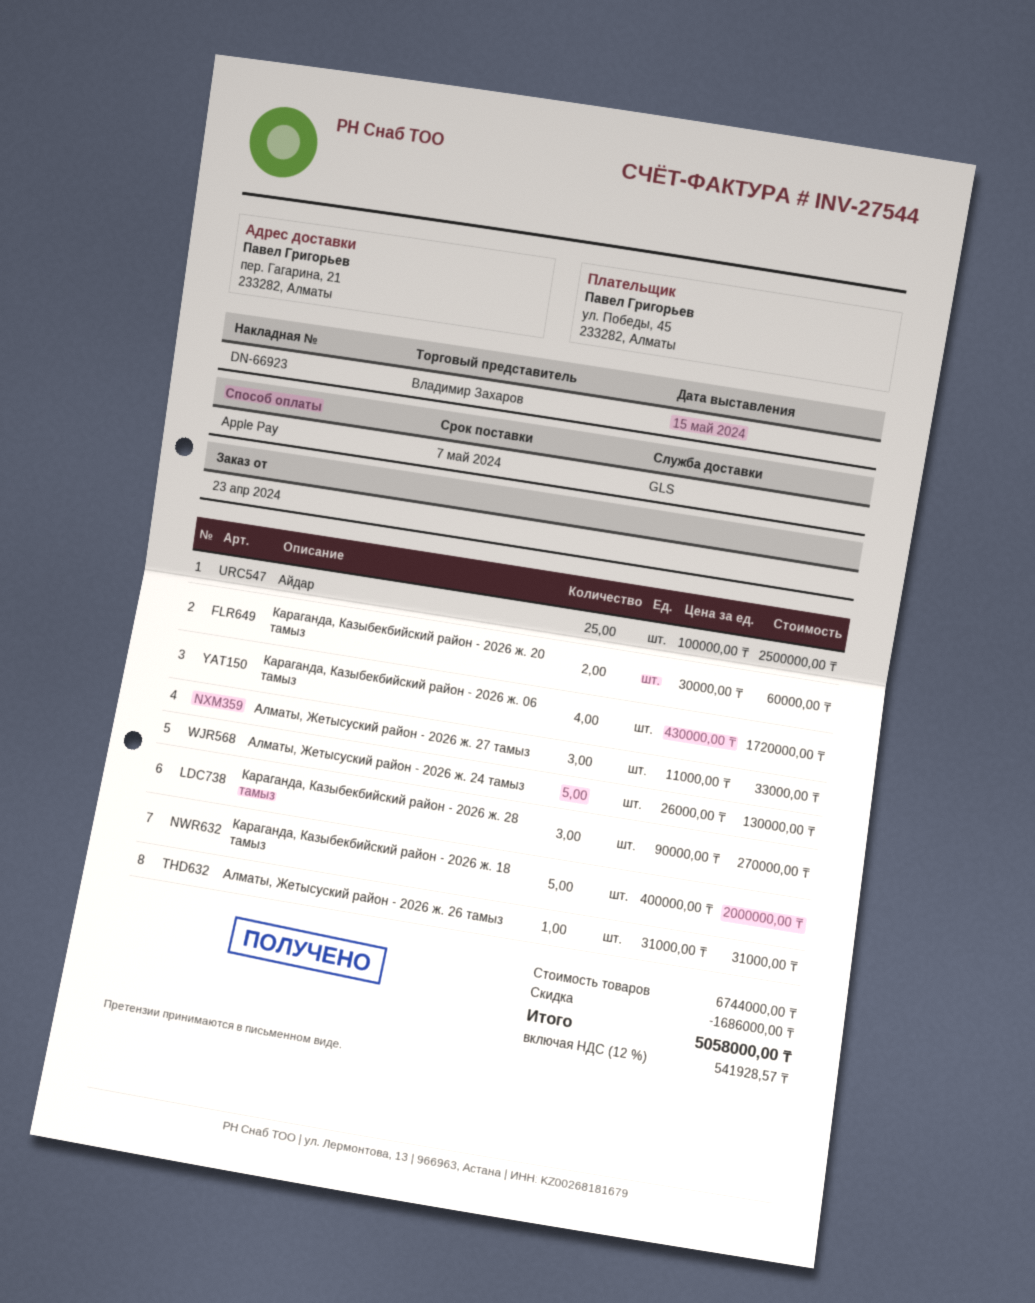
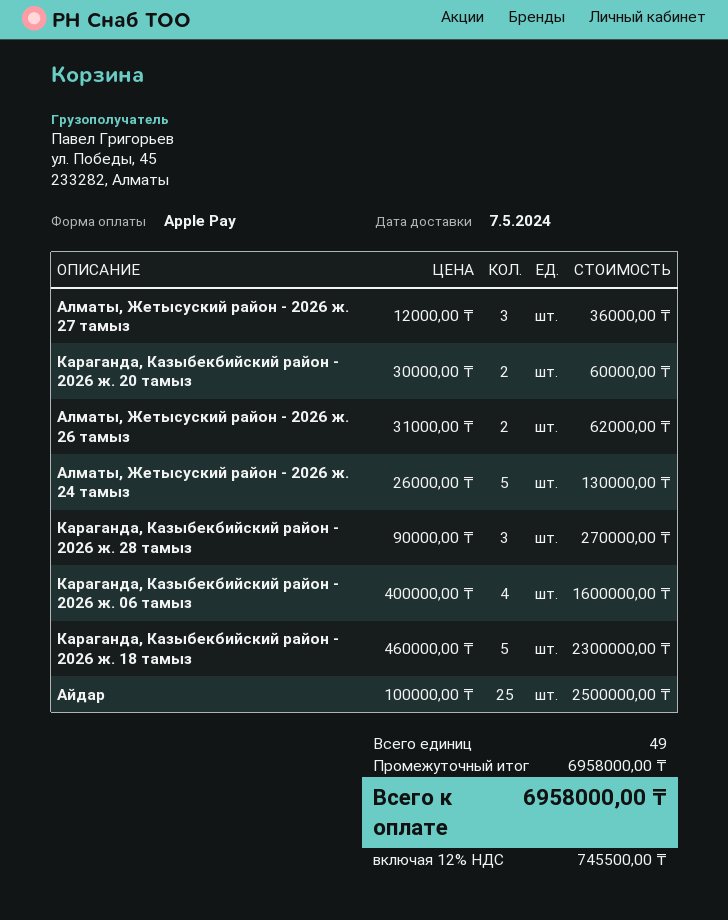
ship to: пер. Гагарина, 21, 233282, Алматы -> ул. Победы, 45, 233282, Алматы
Караганда, Казыбекбийский район - 2026 ж. 06 тамыз: 4 x 430000.00 = 1720000.00 -> 4 x 400000.00 = 1600000.00
Алматы, Жетысуский район - 2026 ж. 27 тамыз: 3 x 11000.00 = 33000.00 -> 3 x 12000.00 = 36000.00
Караганда, Казыбекбийский район - 2026 ж. 18 тамыз: 5 x 400000.00 = 2000000.00 -> 5 x 460000.00 = 2300000.00
Алматы, Жетысуский район - 2026 ж. 26 тамыз: 1 x 31000.00 = 31000.00 -> 2 x 31000.00 = 62000.00
subtotal: 6744000.00 -> 6958000.00
discount: 1686000.00 -> none
tax: 12% = 541928.57 -> 12% = 745500.00
total: 5058000.00 -> 6958000.00

